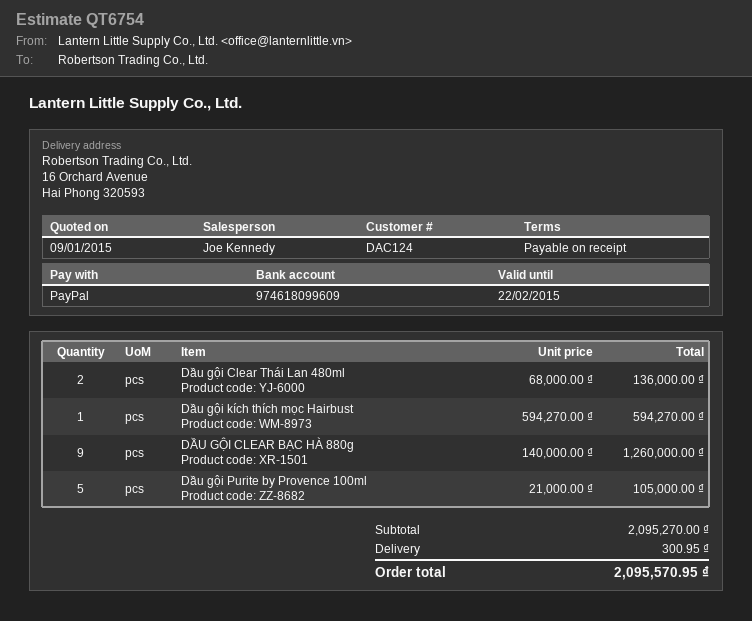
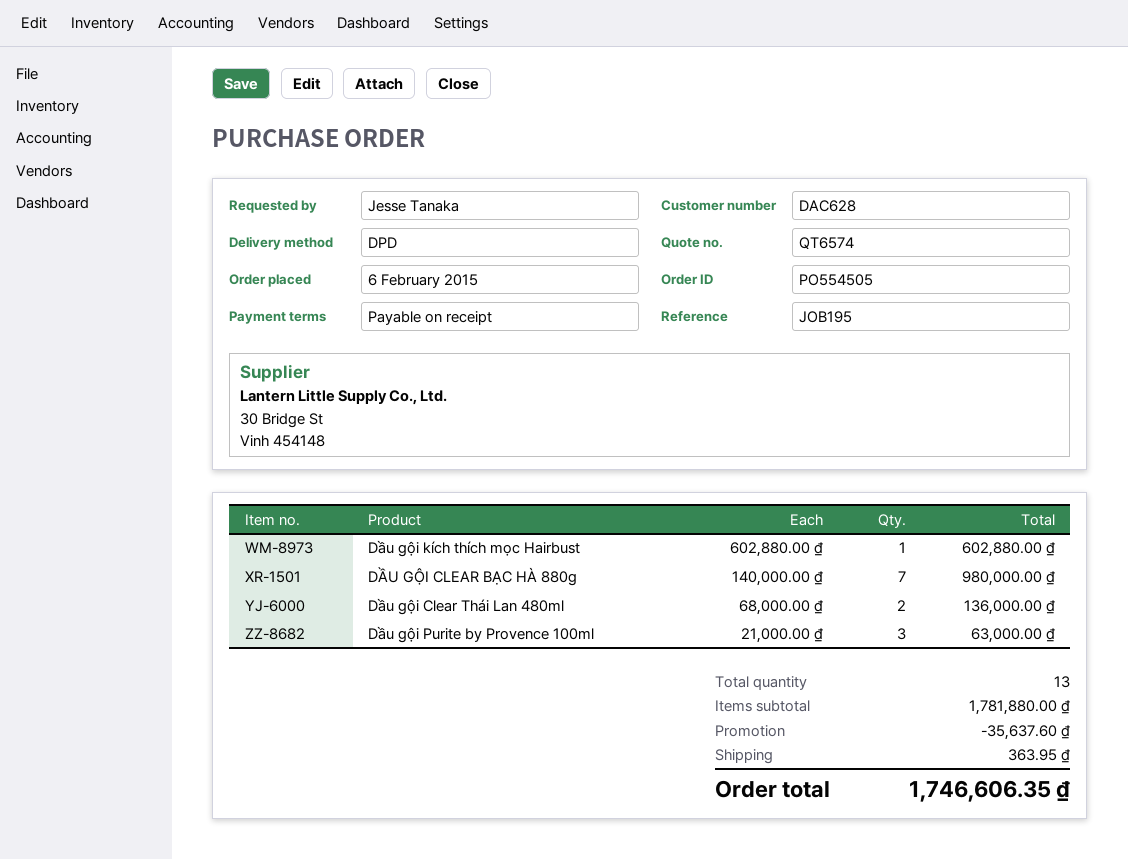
quote number: QT6754 -> QT6574
customer number: DAC124 -> DAC628
Dầu gội kích thích mọc Hairbust: 1 x 594270.00 = 594270.00 -> 1 x 602880.00 = 602880.00
DẦU GỘI CLEAR BẠC HÀ 880g: 9 x 140000.00 = 1260000.00 -> 7 x 140000.00 = 980000.00
Dầu gội Purite by Provence 100ml: 5 x 21000.00 = 105000.00 -> 3 x 21000.00 = 63000.00
subtotal: 2095270.00 -> 1781880.00
discount: none -> 35637.60
shipping: 300.95 -> 363.95
total: 2095570.95 -> 1746606.35

